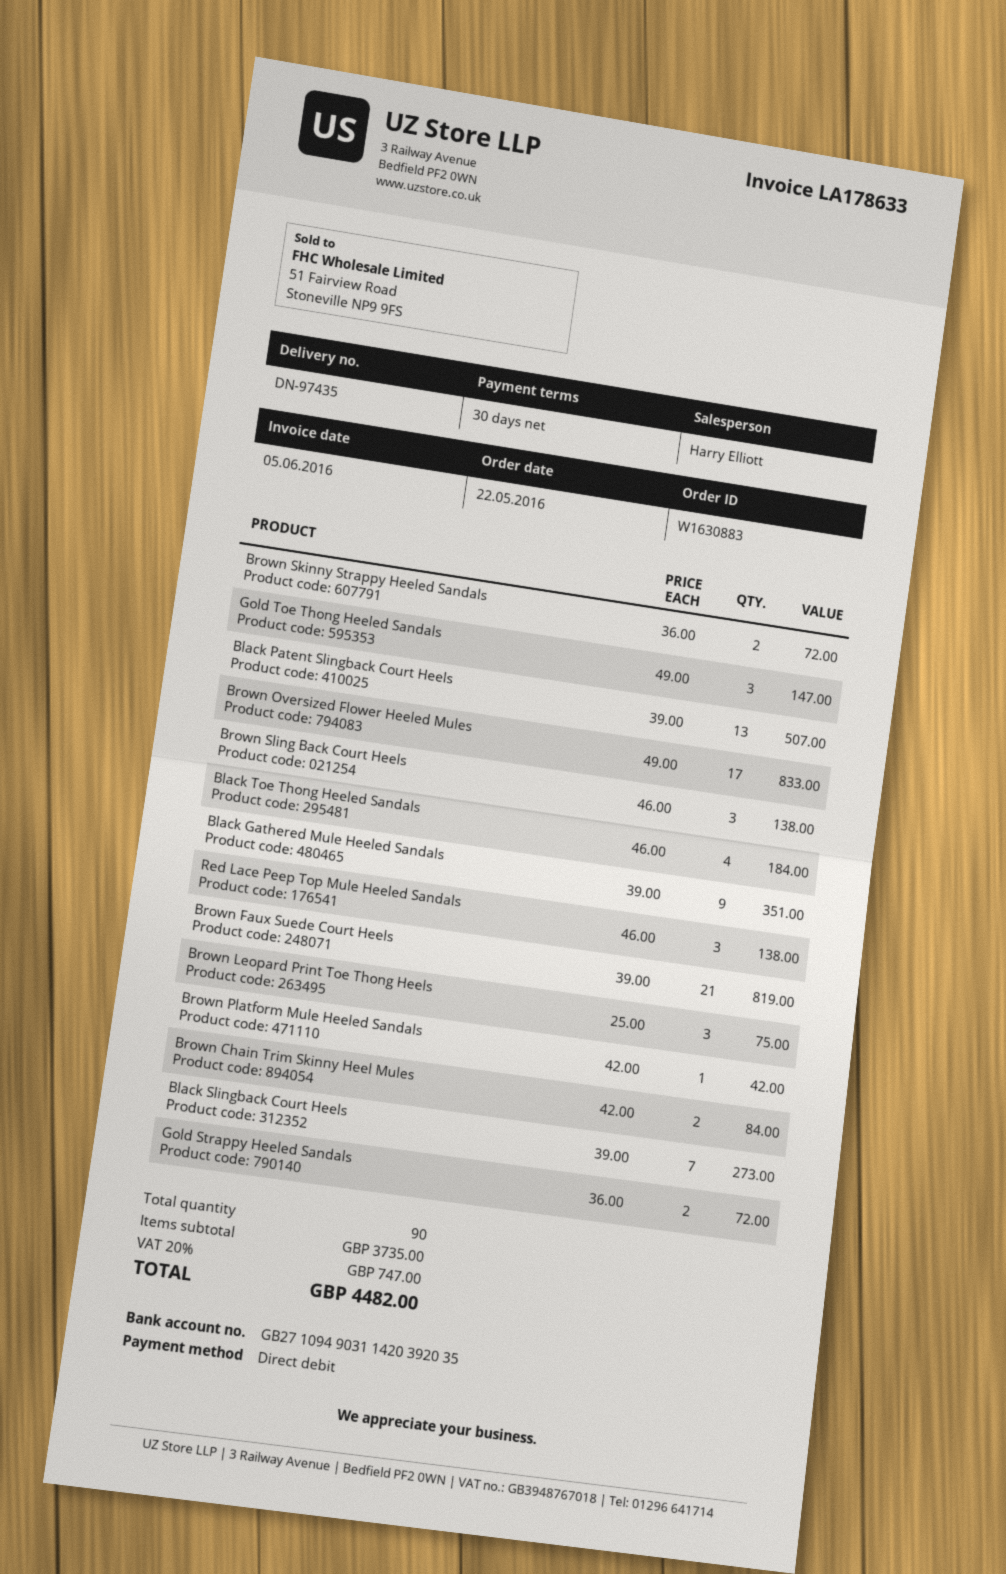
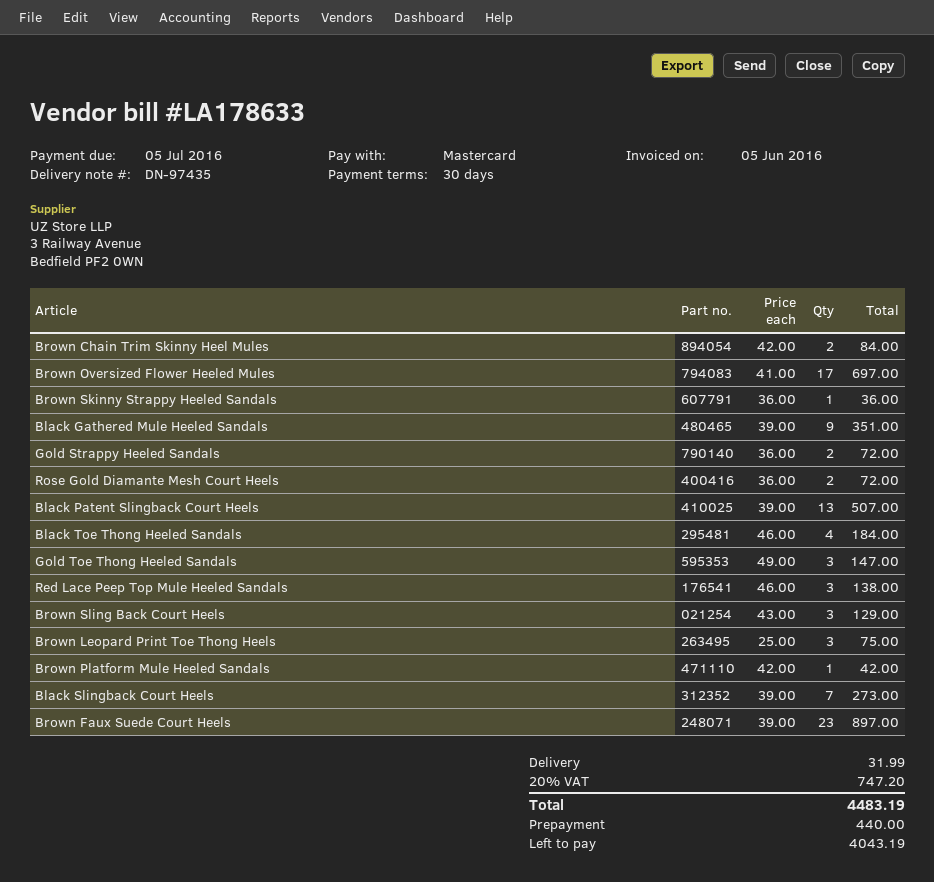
payment method: direct debit -> Mastercard
Brown Skinny Strappy Heeled Sandals: 2 x 36.00 = 72.00 -> 1 x 36.00 = 36.00
Brown Oversized Flower Heeled Mules: 17 x 49.00 = 833.00 -> 17 x 41.00 = 697.00
Brown Sling Back Court Heels: 3 x 46.00 = 138.00 -> 3 x 43.00 = 129.00
Brown Faux Suede Court Heels: 21 x 39.00 = 819.00 -> 23 x 39.00 = 897.00
Rose Gold Diamante Mesh Court Heels: none -> 2 x 36.00 = 72.00
shipping: none -> 31.99
tax: 20% = 747.00 -> 20% = 747.20
total: 4482.00 -> 4483.19

